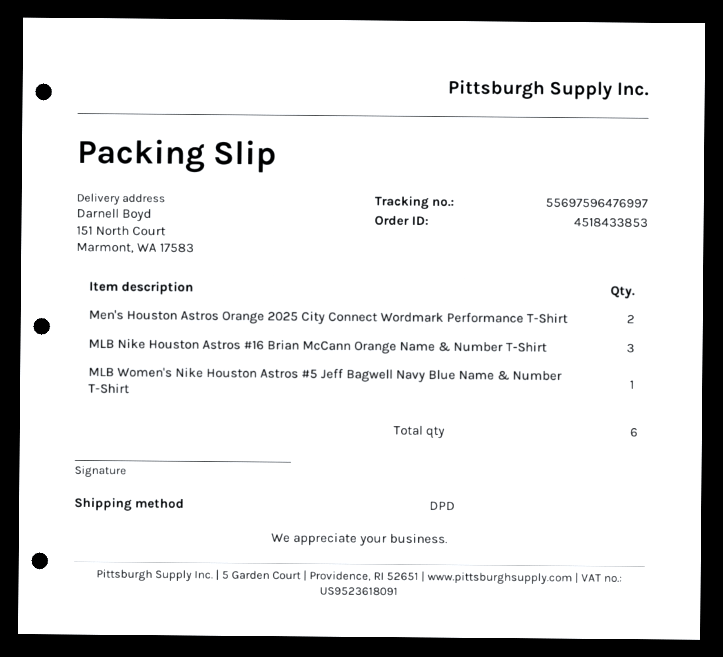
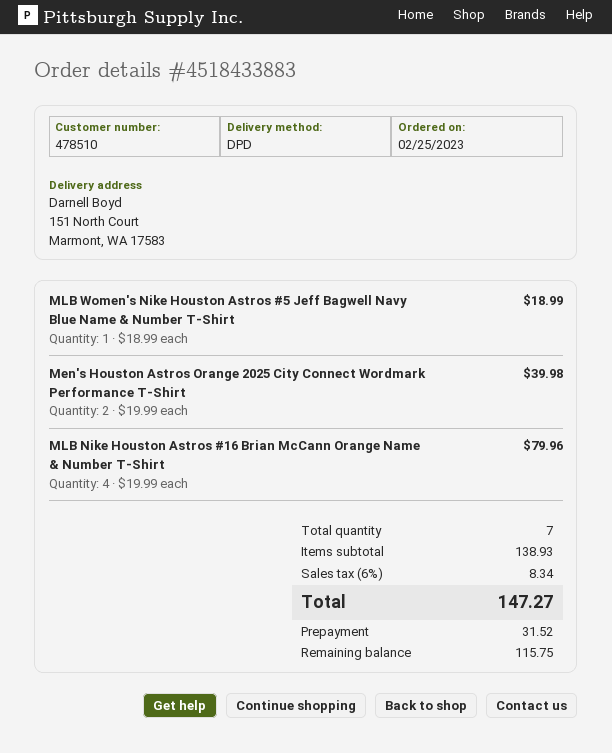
order number: 4518433853 -> 4518433883
MLB Nike Houston Astros #16 Brian McCann Orange Name & Number T-Shirt: 3 -> 4
total quantity: 6 -> 7

